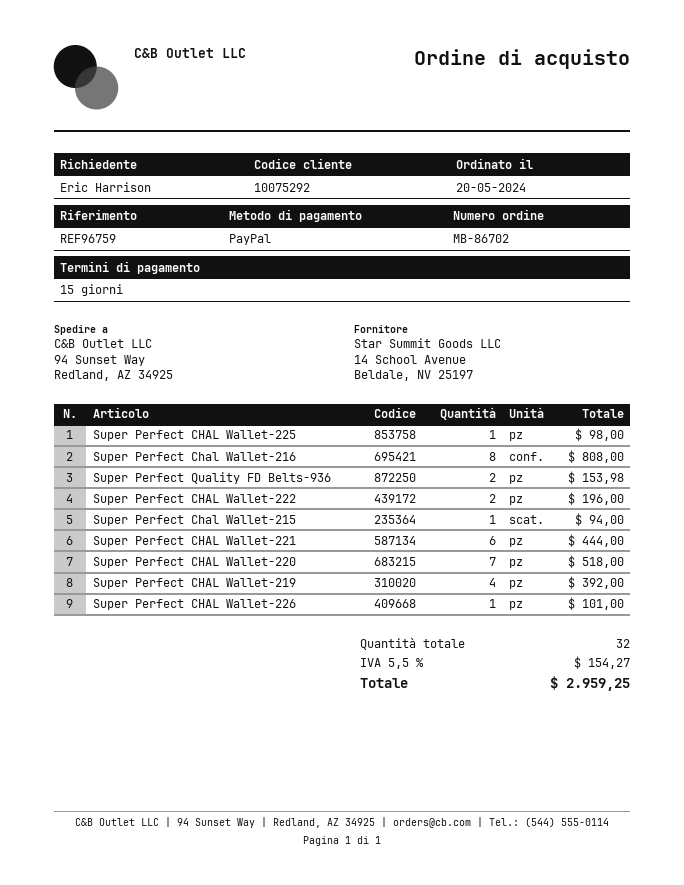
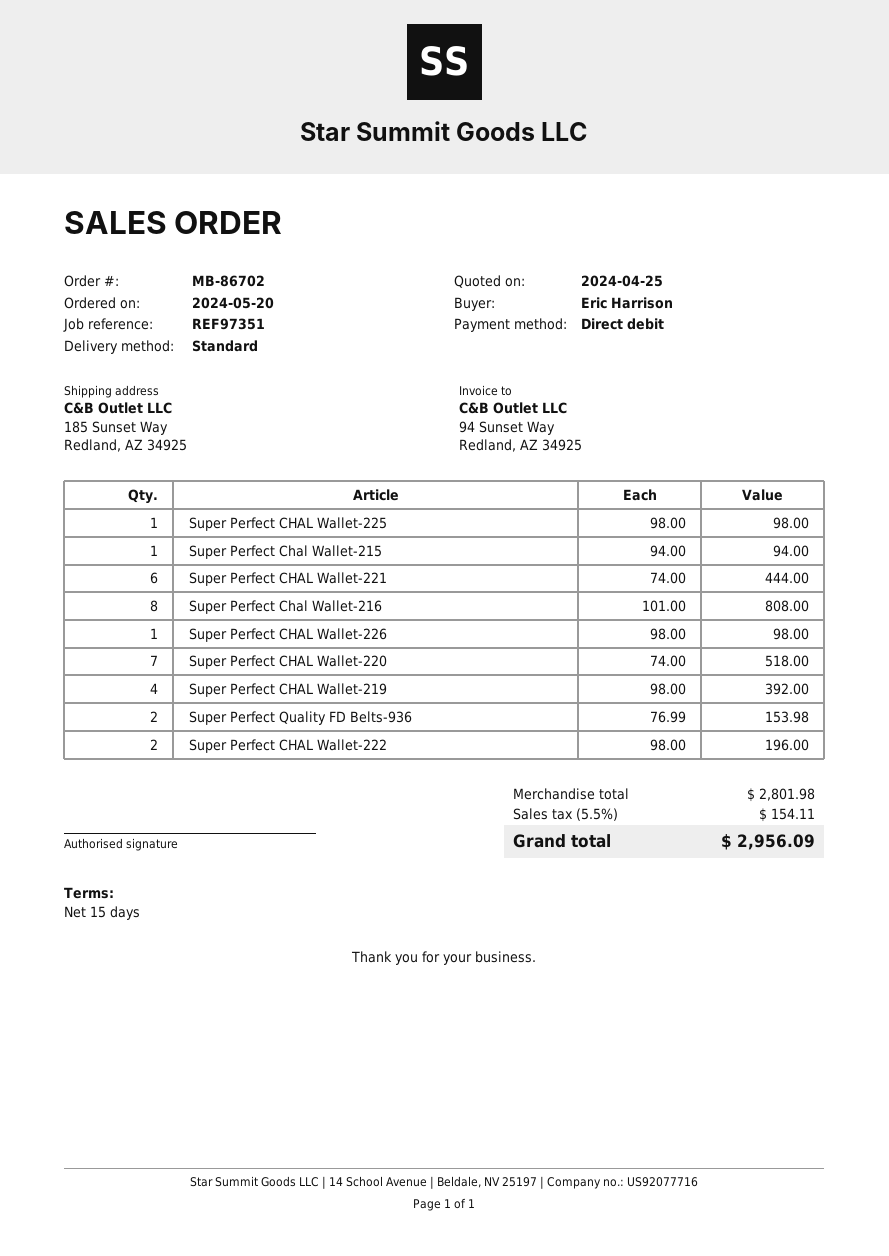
reference: REF96759 -> REF97351
payment method: PayPal -> direct debit
ship to: 94 Sunset Way, Redland, AZ 34925 -> 185 Sunset Way, Redland, AZ 34925
Super Perfect CHAL Wallet-226: 1 for 101.00 -> 1 for 98.00
tax: 5.5% = 154.27 -> 5.5% = 154.11
total: 2959.25 -> 2956.09

